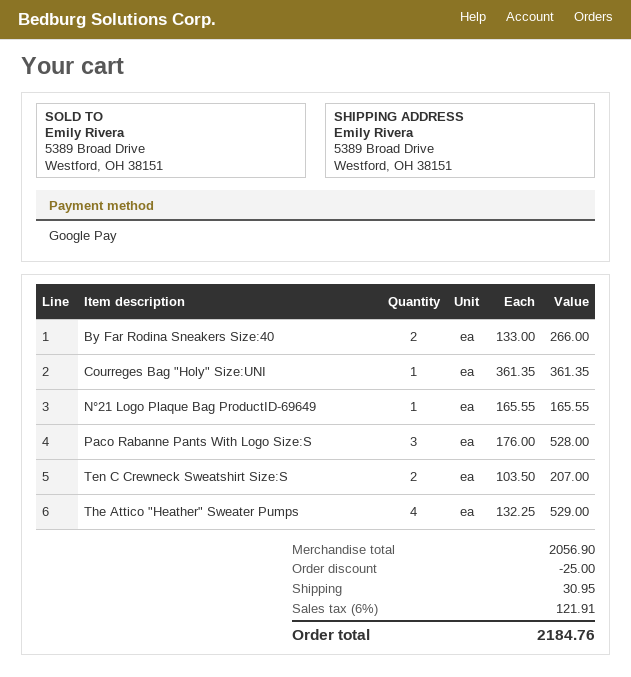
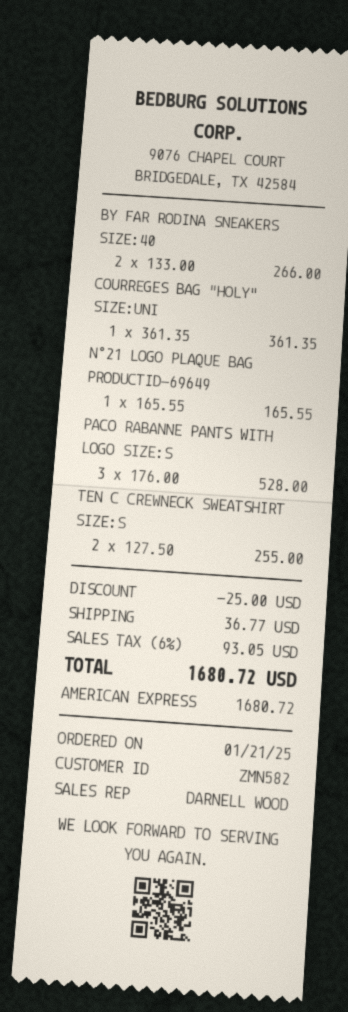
payment method: Google Pay -> American Express
Ten C Crewneck Sweatshirt Size:S: 2 x 103.50 = 207.00 -> 2 x 127.50 = 255.00
The Attico "Heather" Sweater Pumps: 4 x 132.25 = 529.00 -> none
shipping: 30.95 -> 36.77
tax: 6% = 121.91 -> 6% = 93.05
total: 2184.76 -> 1680.72

